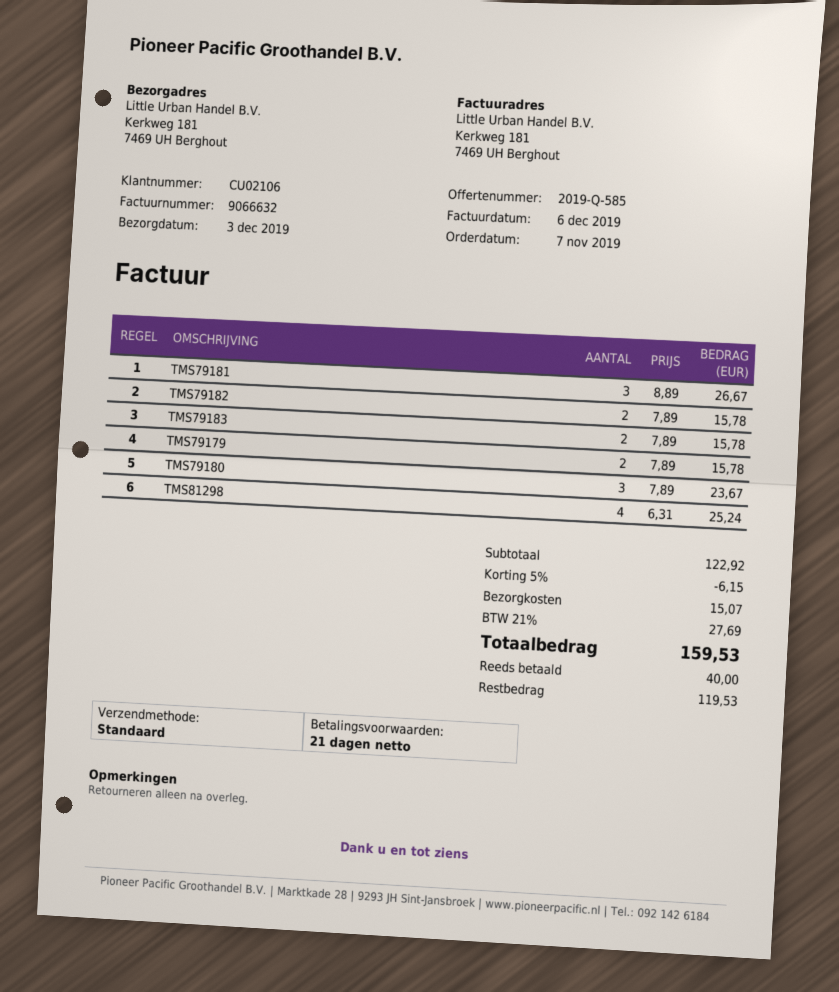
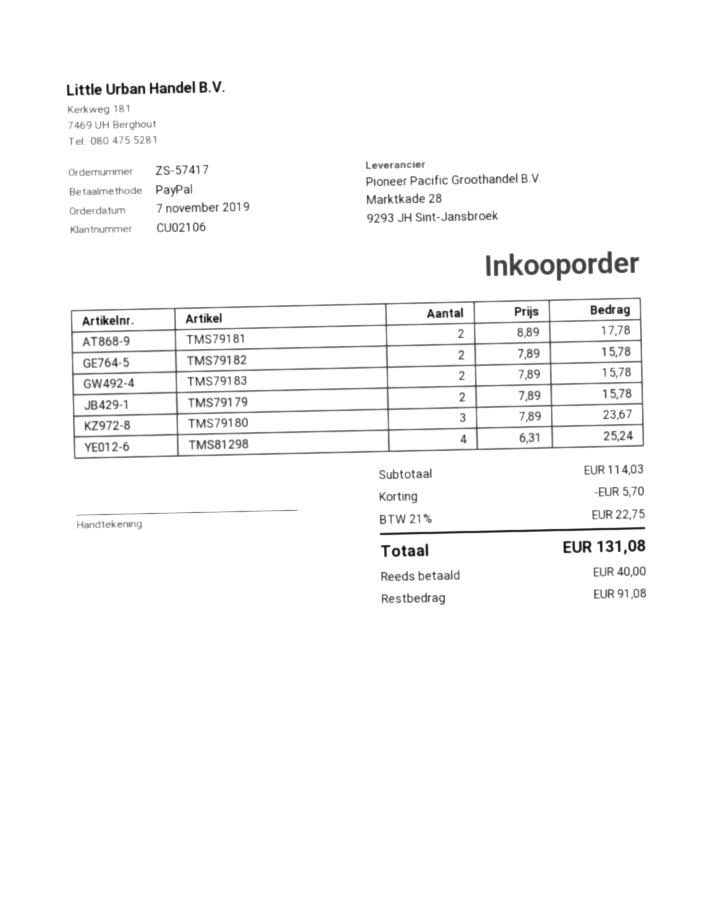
TMS79181: 3 x 8.89 = 26.67 -> 2 x 8.89 = 17.78
subtotal: 122.92 -> 114.03
discount: 6.15 -> 5.70
shipping: 15.07 -> none
tax: 21% = 27.69 -> 21% = 22.75
total: 159.53 -> 131.08
balance: 119.53 -> 91.08

